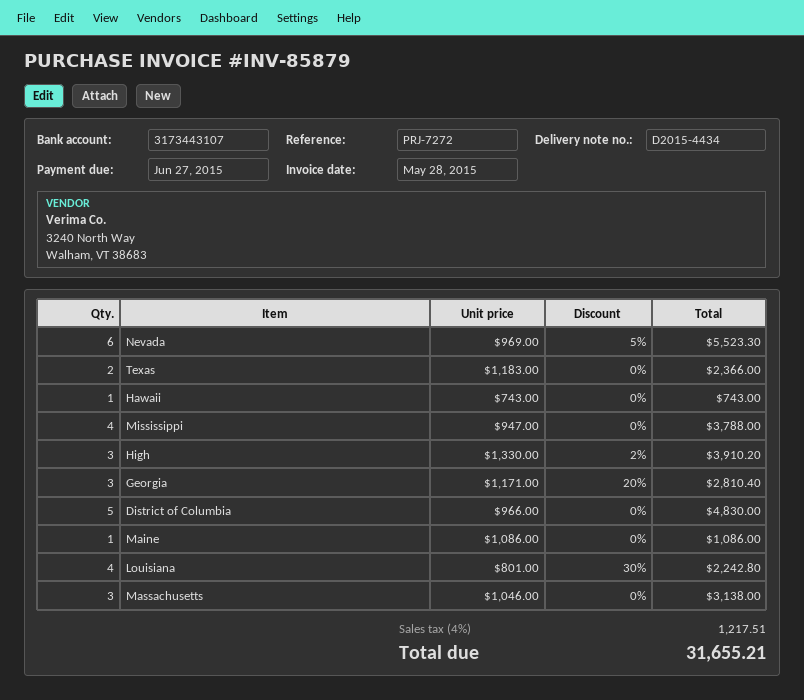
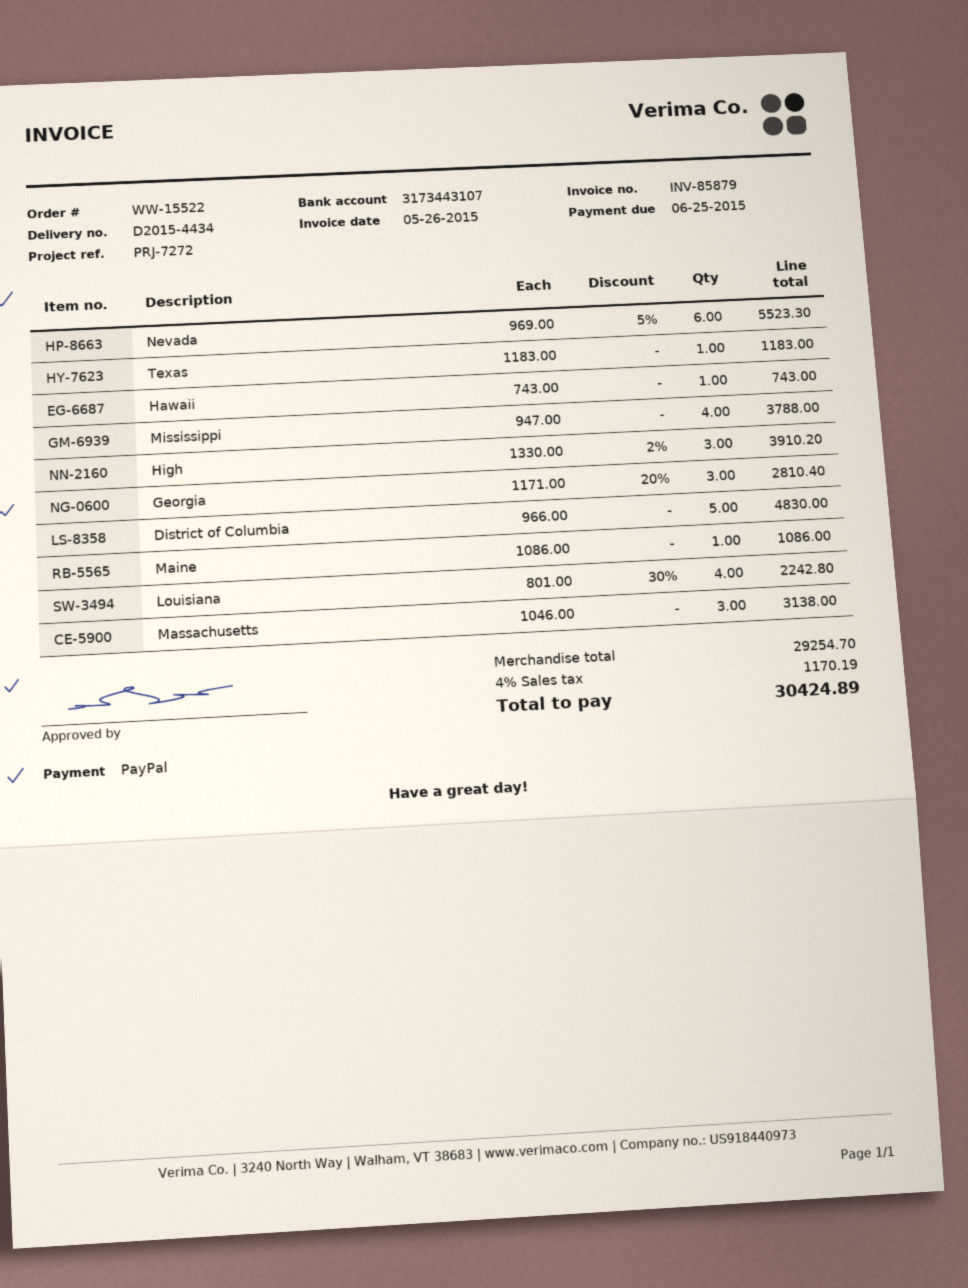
invoice date: 2015-05-28 -> 2015-05-26
due date: 2015-06-27 -> 2015-06-25
Texas: 2 x 1183.00 = 2366.00 -> 1 x 1183.00 = 1183.00
tax: 4% = 1217.51 -> 4% = 1170.19
total: 31655.21 -> 30424.89

